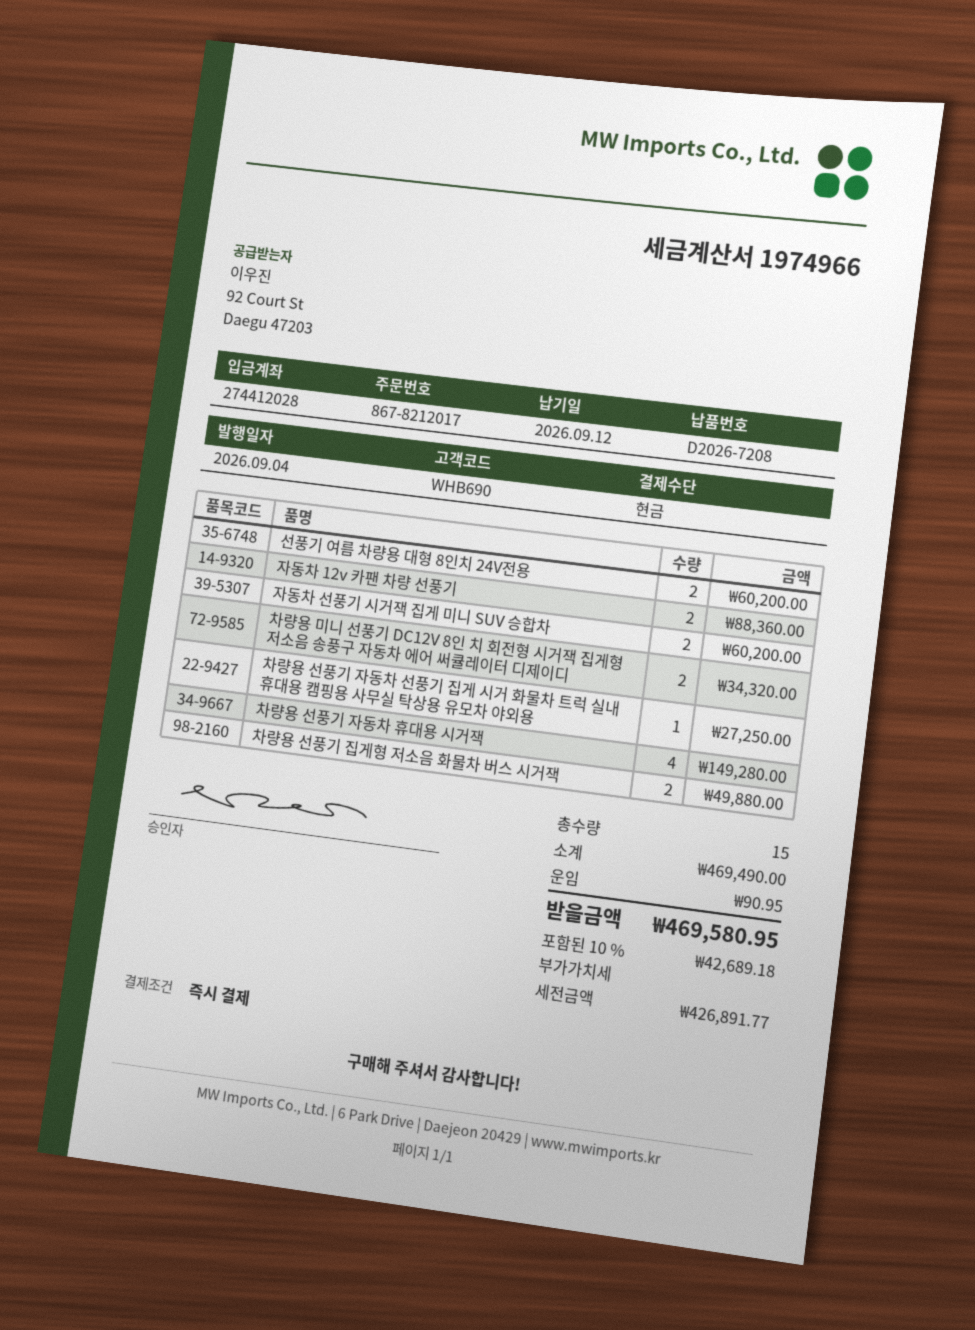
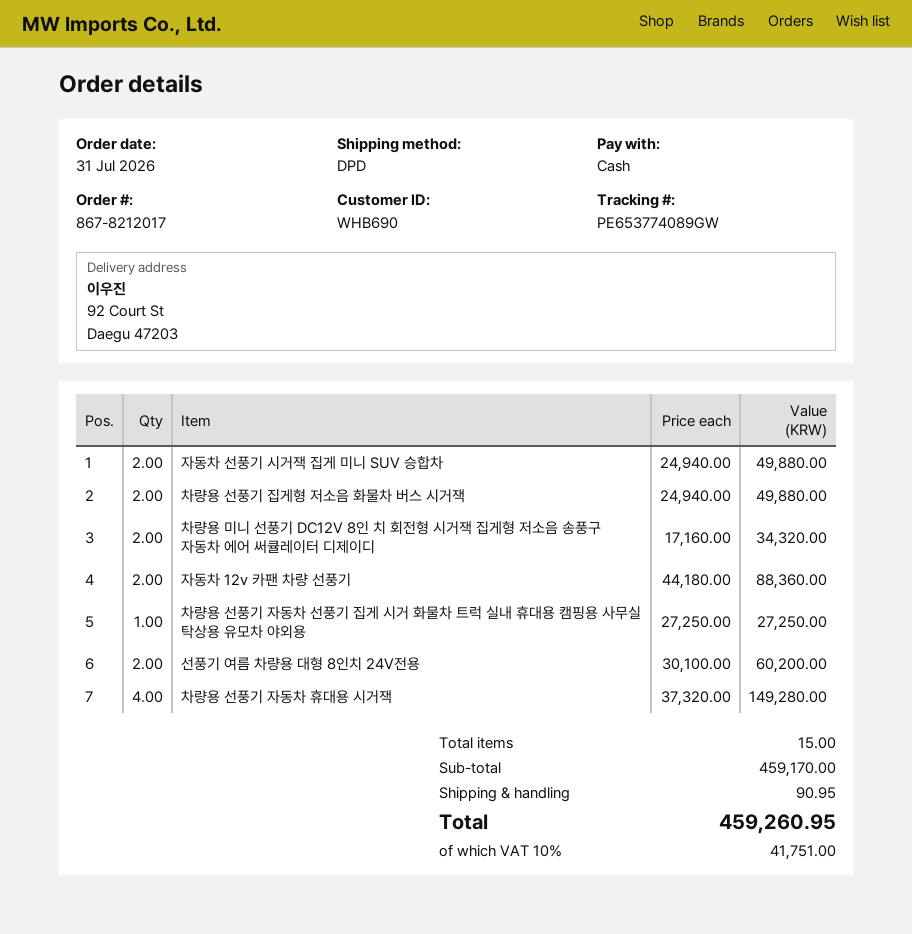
자동차 선풍기 시거잭 집게 미니 SUV 승합차: 2 for 60200.00 -> 2 for 49880.00
subtotal: 469490.00 -> 459170.00
tax: 10% = 42689.18 -> 10% = 41751.00
total: 469580.95 -> 459260.95

